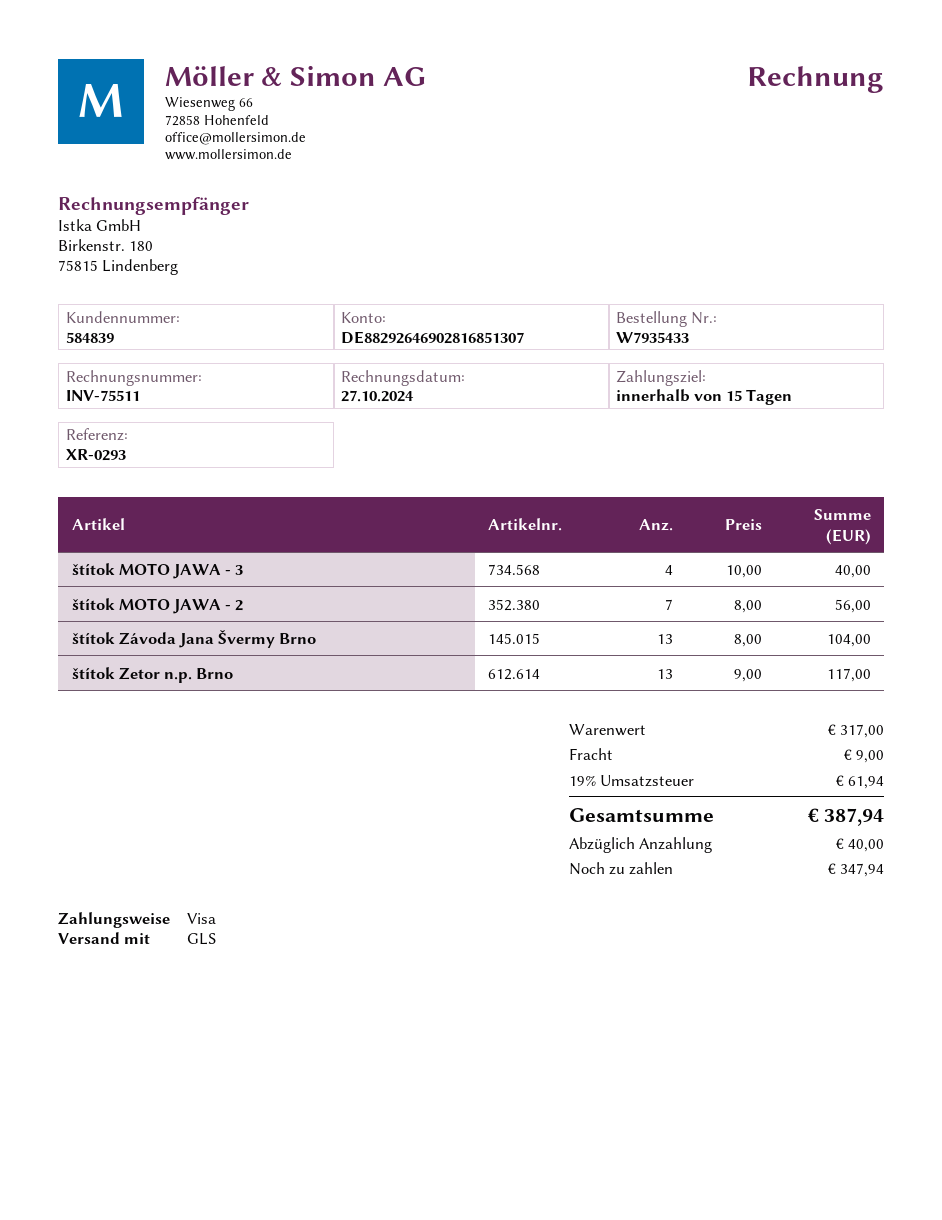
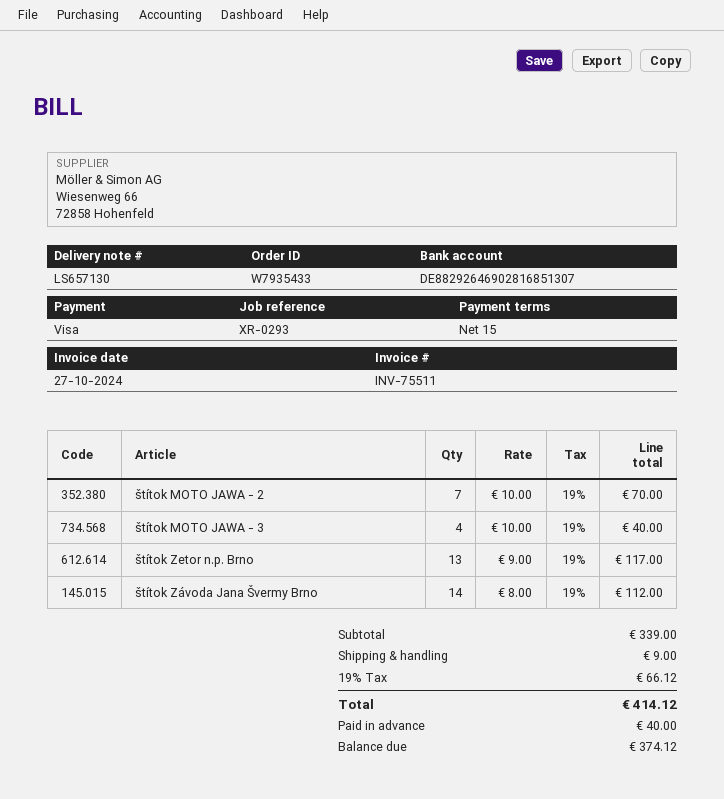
štítok MOTO JAWA - 2: 7 x 8.00 = 56.00 -> 7 x 10.00 = 70.00
štítok Závoda Jana Švermy Brno: 13 x 8.00 = 104.00 -> 14 x 8.00 = 112.00
subtotal: 317.00 -> 339.00
tax: 19% = 61.94 -> 19% = 66.12
total: 387.94 -> 414.12
balance: 347.94 -> 374.12

